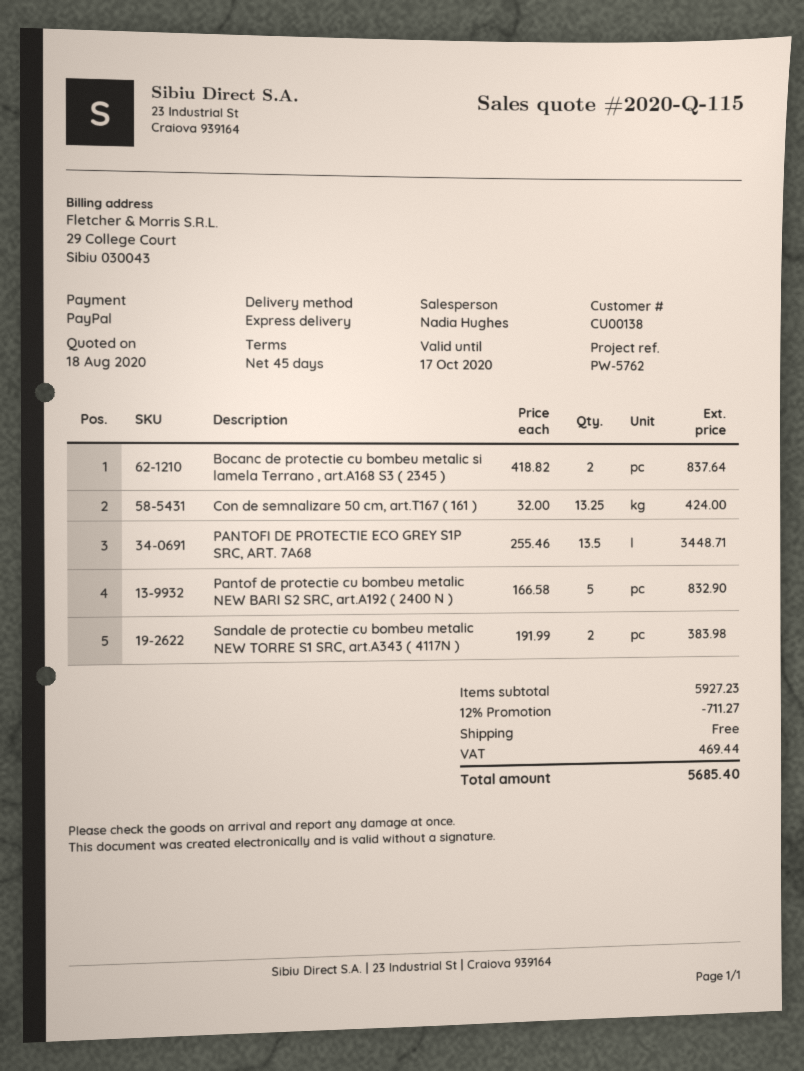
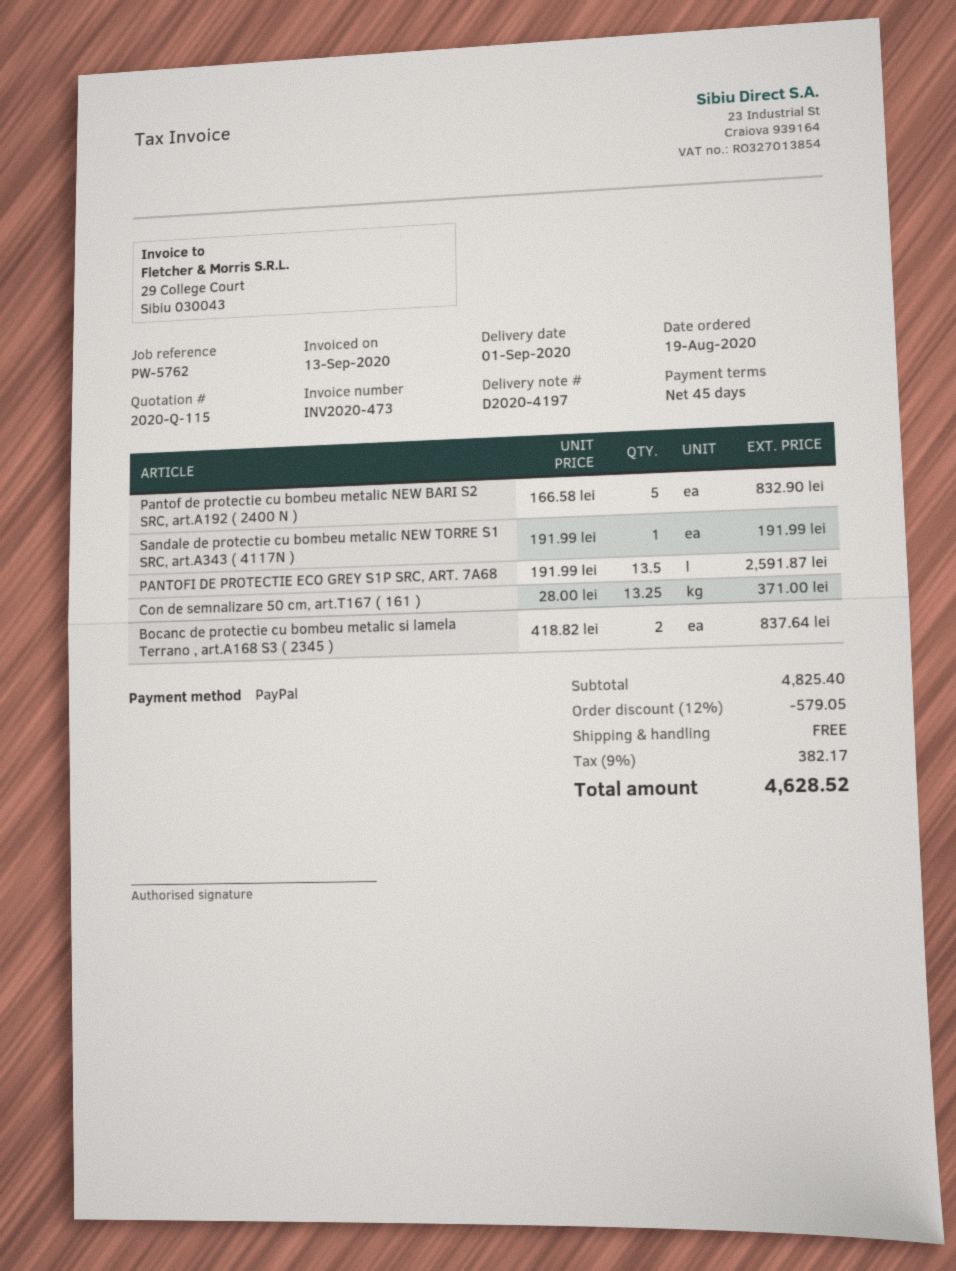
Con de semnalizare 50 cm, art.T167 ( 161 ): 13.25 x 32.00 = 424.00 -> 13.25 x 28.00 = 371.00
PANTOFI DE PROTECTIE ECO GREY S1P SRC, ART. 7A68: 13.5 x 255.46 = 3448.71 -> 13.5 x 191.99 = 2591.87
Sandale de protectie cu bombeu metalic NEW TORRE S1 SRC, art.A343 ( 4117N ): 2 x 191.99 = 383.98 -> 1 x 191.99 = 191.99
subtotal: 5927.23 -> 4825.40
discount: 12% = 711.27 -> 12% = 579.05
tax: 469.44 -> 382.17
total: 5685.40 -> 4628.52

